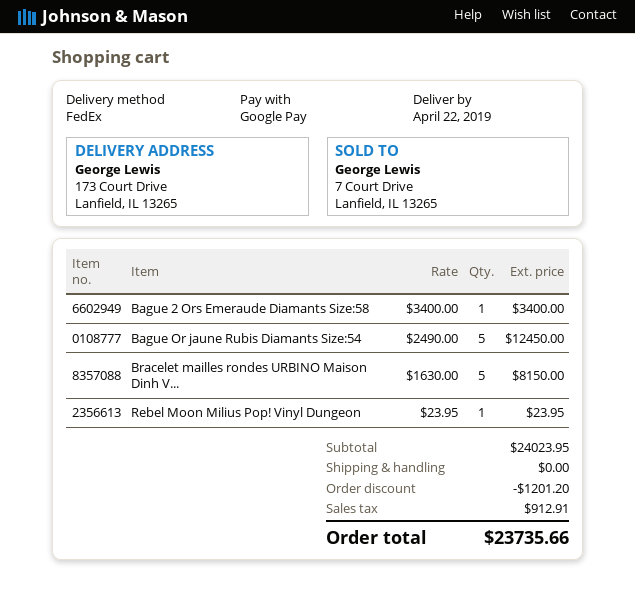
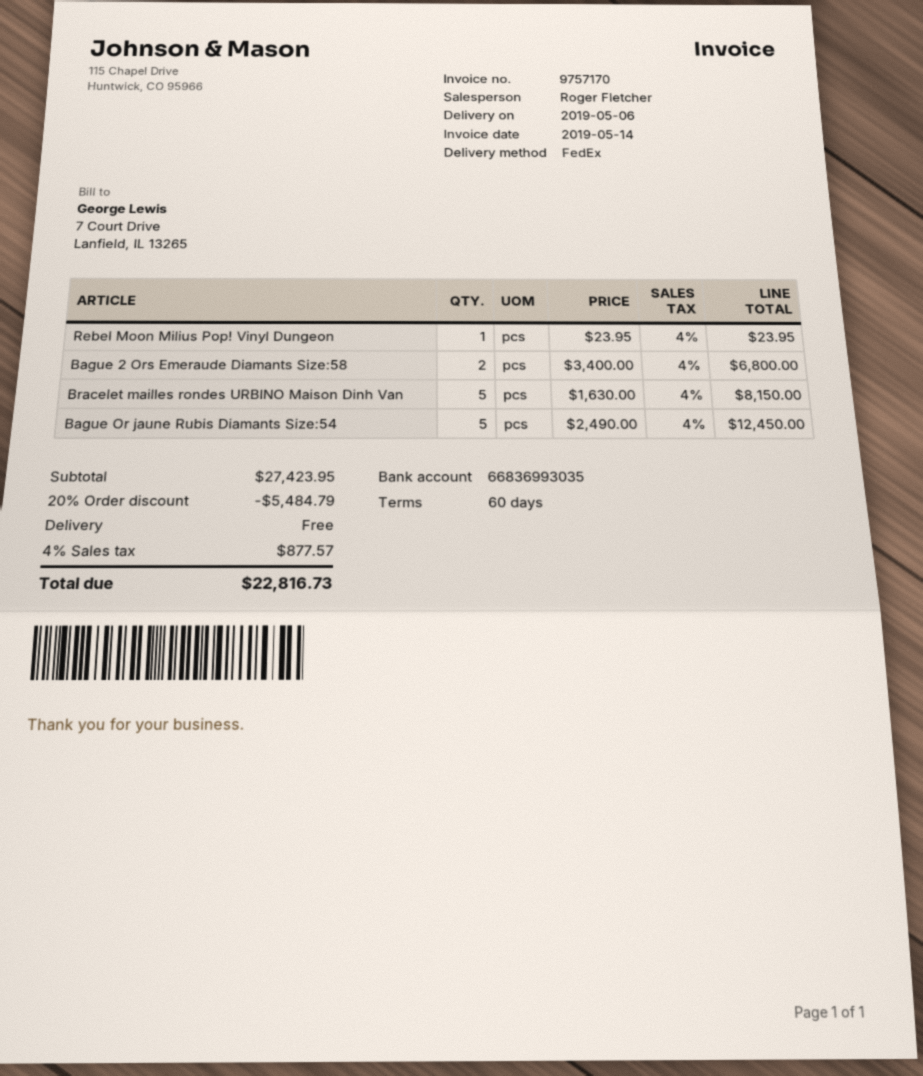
delivery date: 2019-04-22 -> 2019-05-06
Bague 2 Ors Emeraude Diamants Size:58: 1 x 3400.00 = 3400.00 -> 2 x 3400.00 = 6800.00
subtotal: 24023.95 -> 27423.95
discount: 1201.20 -> 5484.79
tax: 912.91 -> 877.57
total: 23735.66 -> 22816.73

